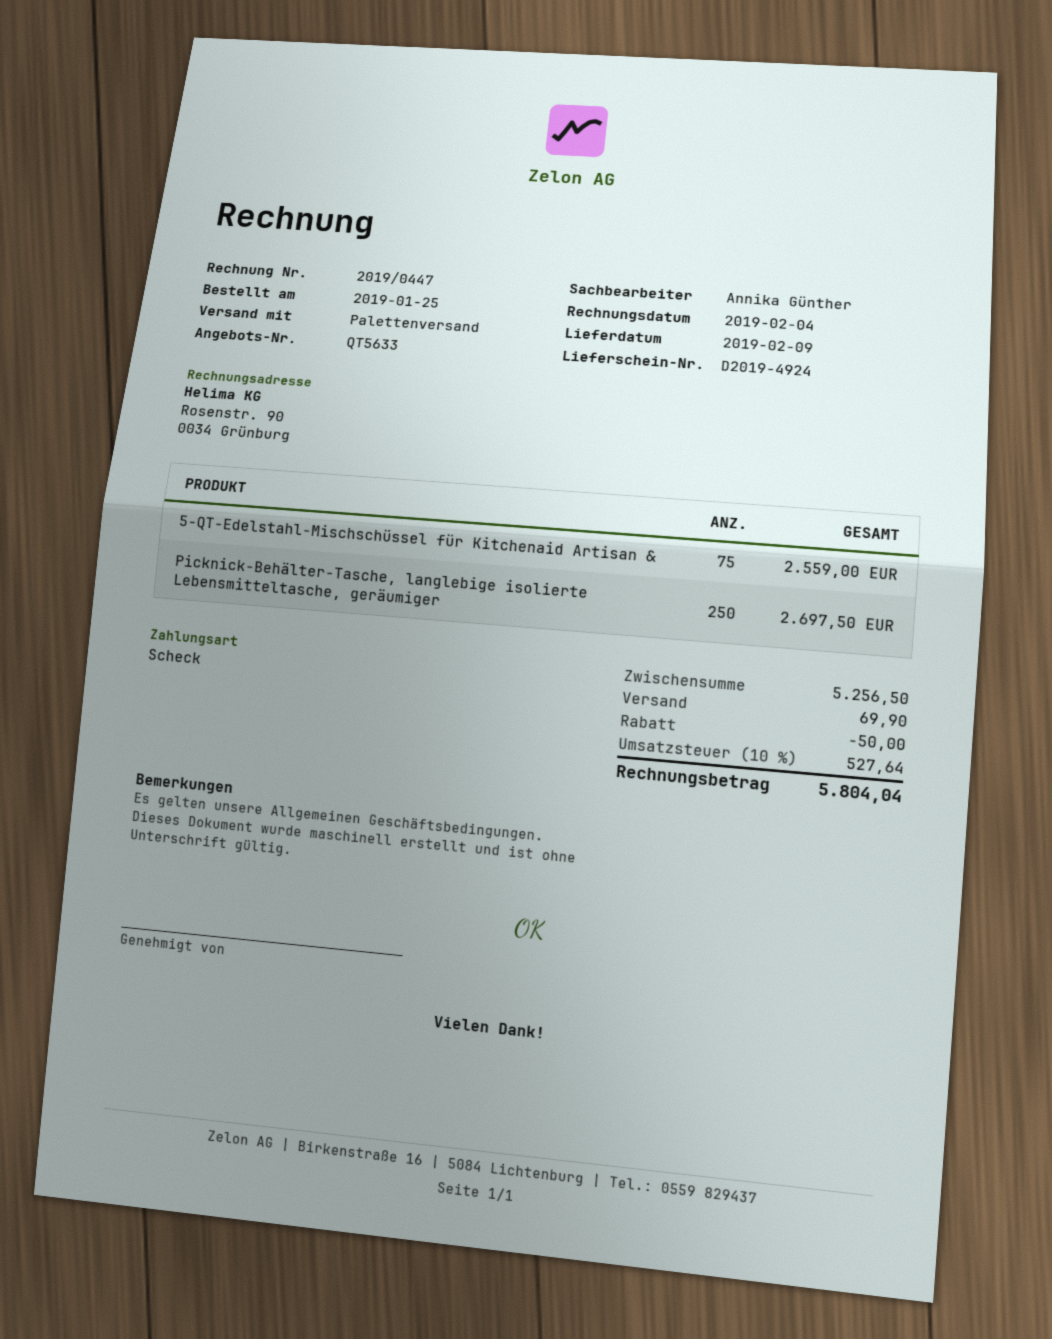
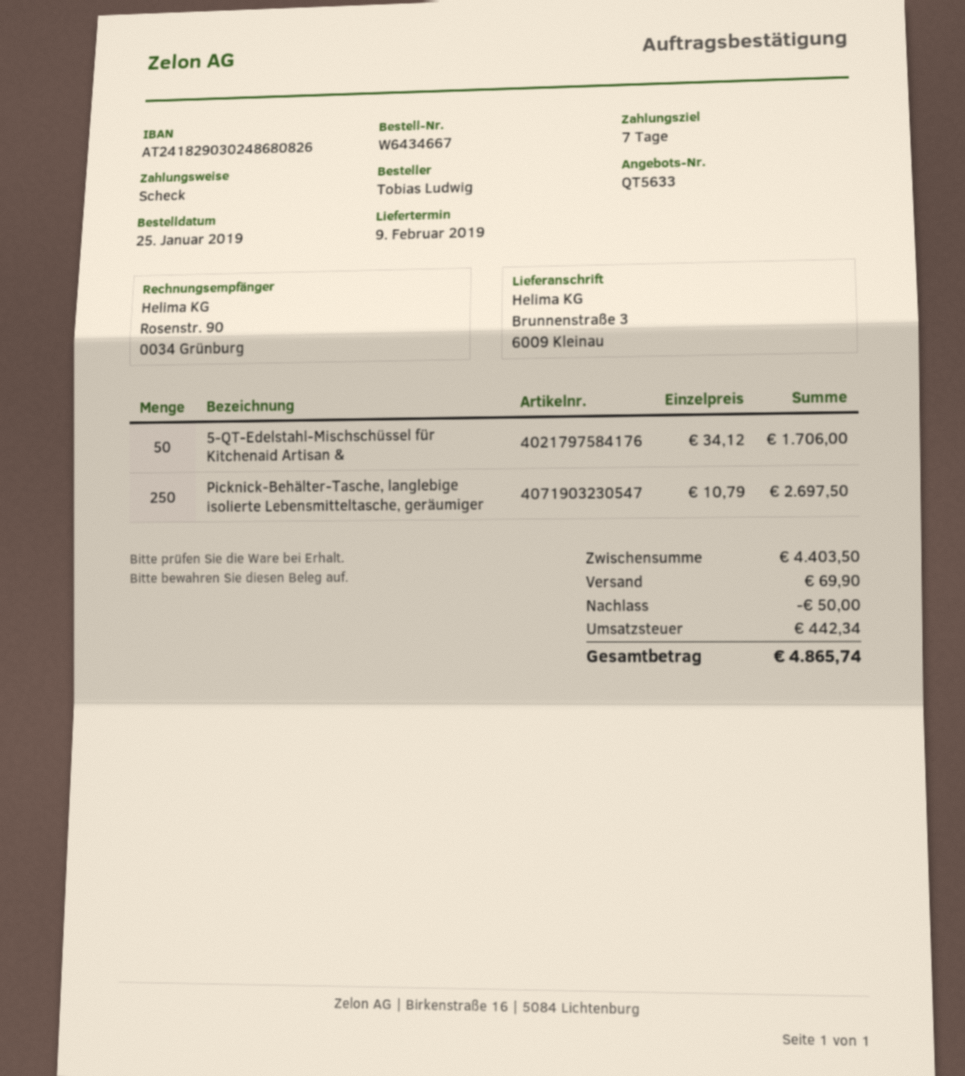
5-QT-Edelstahl-Mischschüssel für Kitchenaid Artisan &: 75 for 2559.00 -> 50 for 1706.00
subtotal: 5256.50 -> 4403.50
tax: 527.64 -> 442.34
total: 5804.04 -> 4865.74

